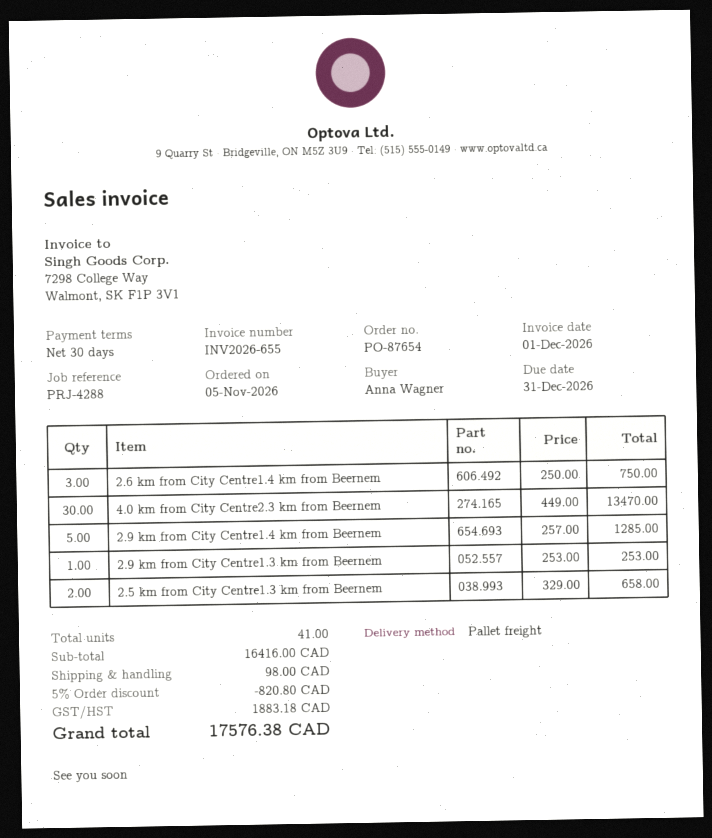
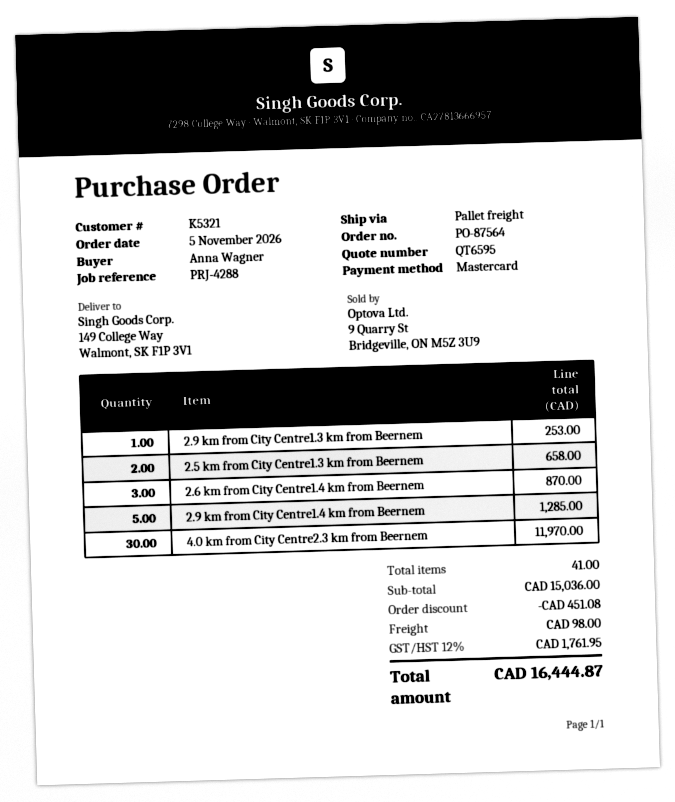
order number: PO-87654 -> PO-87564
2.6 km from City Centre1.4 km from Beernem: 3 for 750.00 -> 3 for 870.00
4.0 km from City Centre2.3 km from Beernem: 30 for 13470.00 -> 30 for 11970.00
subtotal: 16416.00 -> 15036.00
discount: 820.80 -> 451.08
tax: 1883.18 -> 1761.95
total: 17576.38 -> 16444.87

